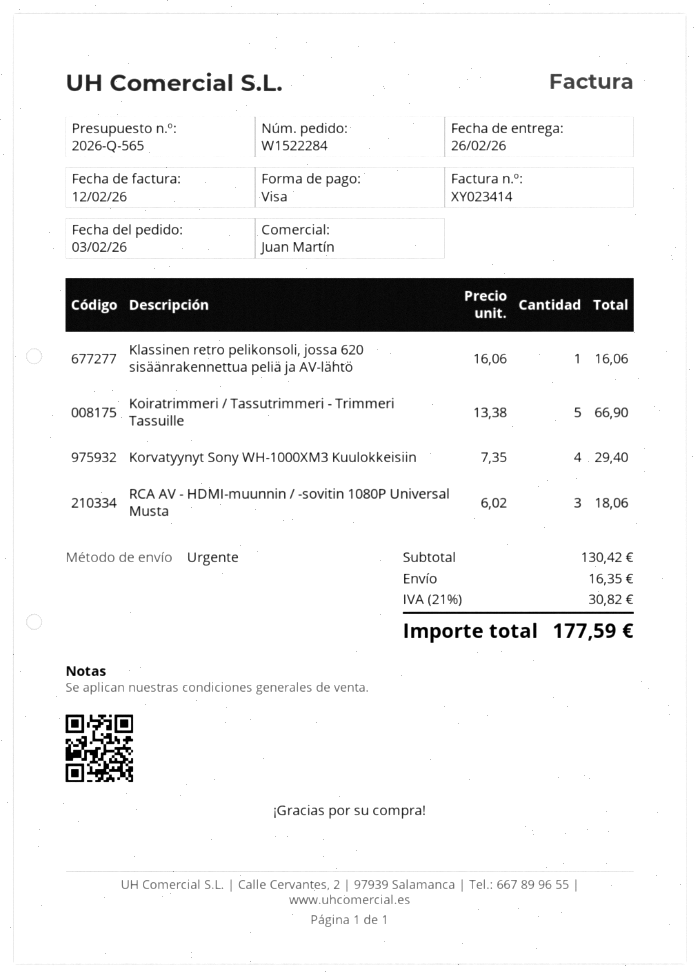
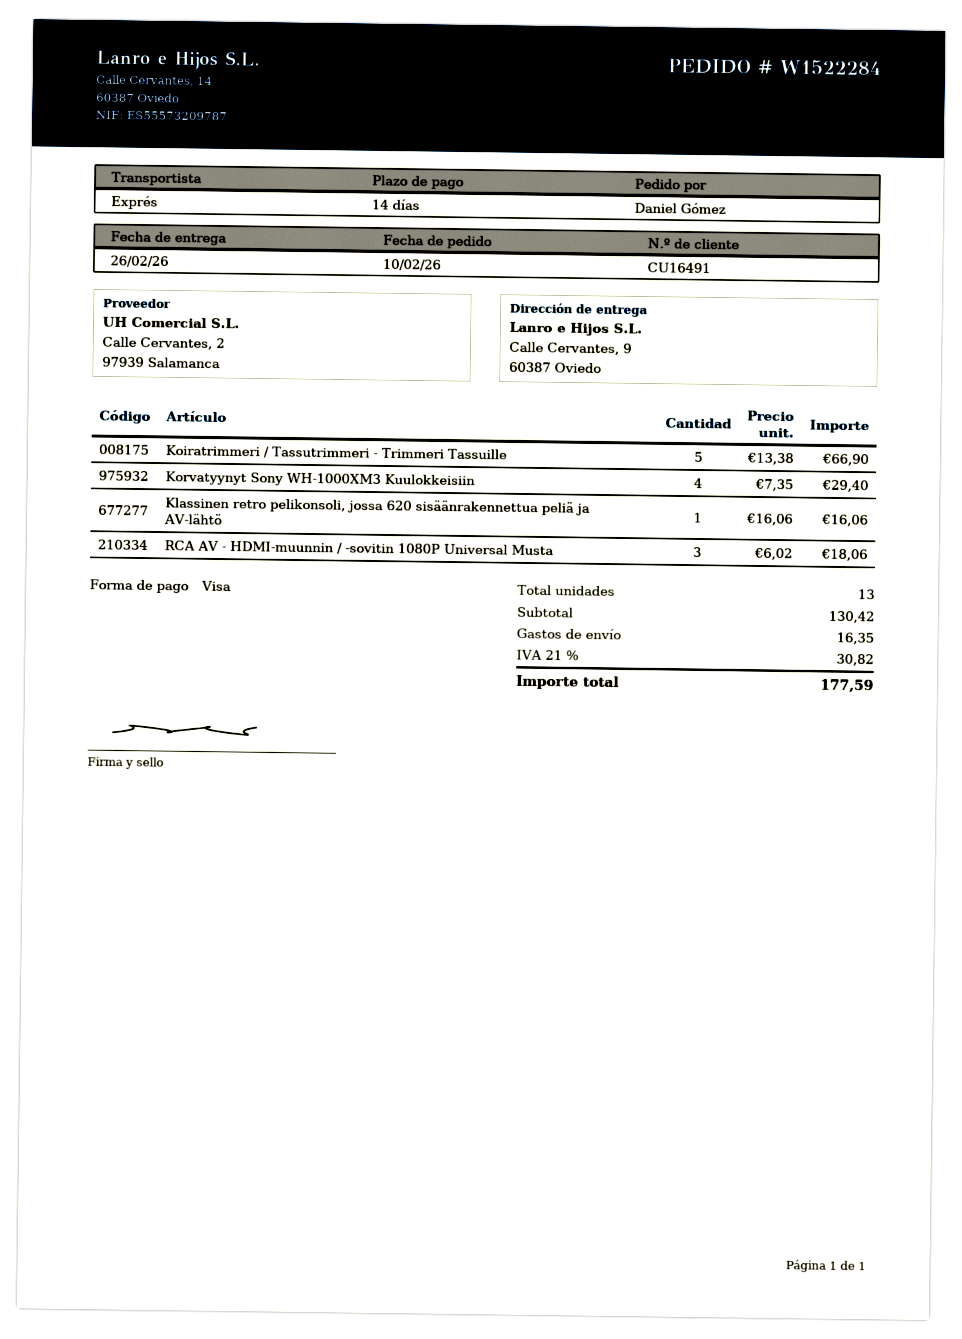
order date: 2026-02-03 -> 2026-02-10

